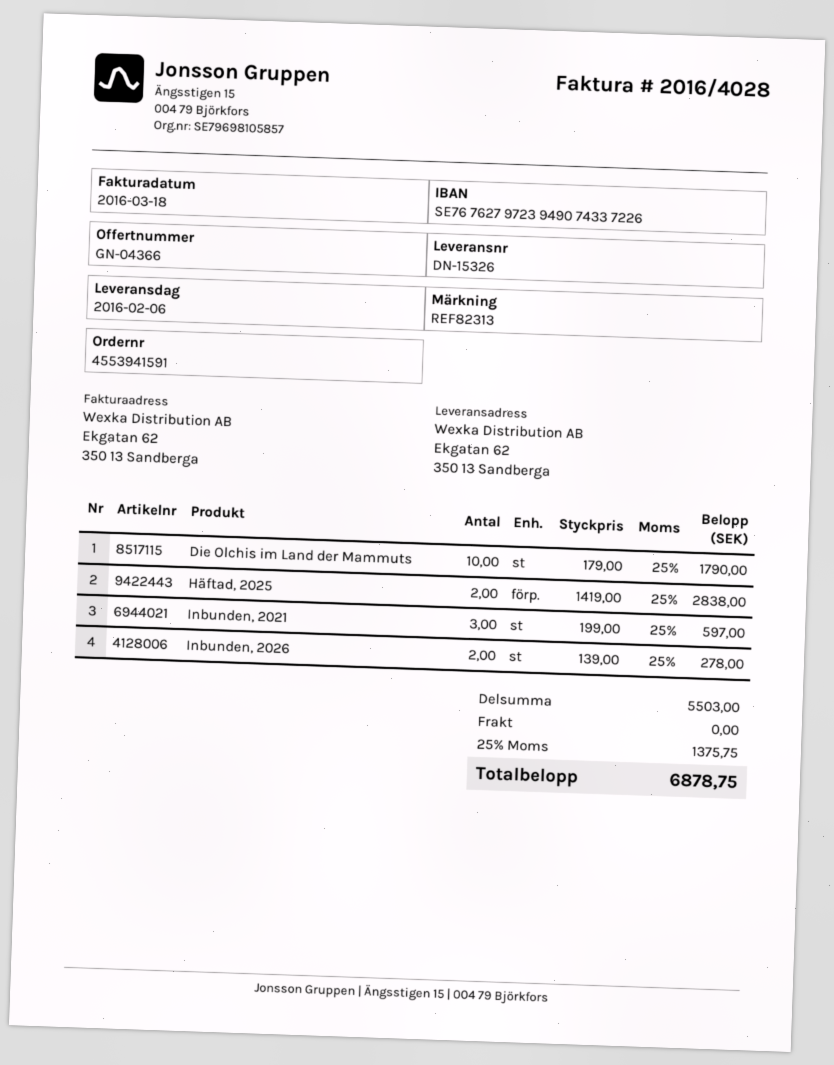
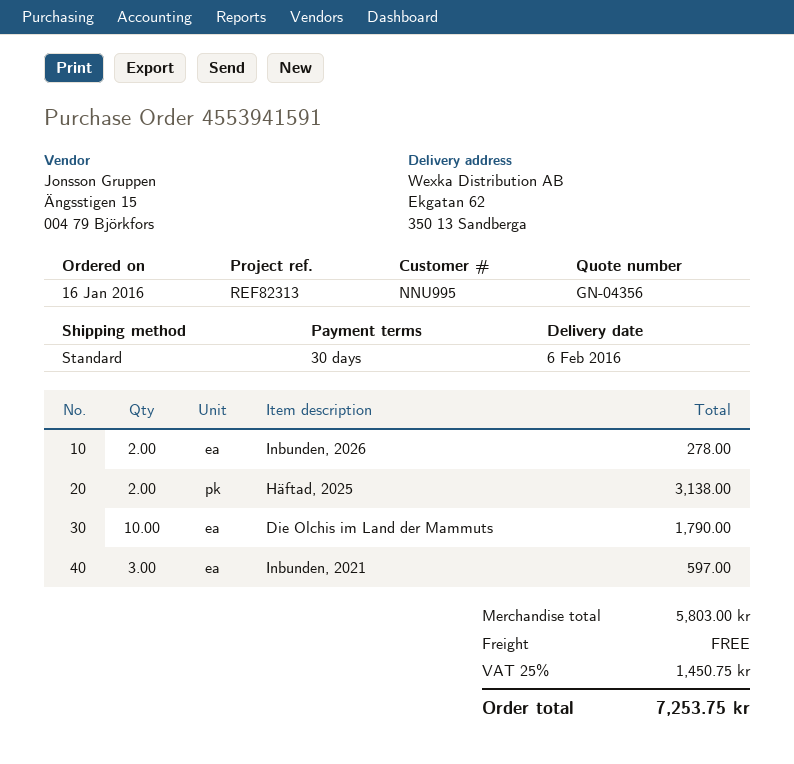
quote number: GN-04366 -> GN-04356
Häftad, 2025: 2 for 2838.00 -> 2 for 3138.00
subtotal: 5503.00 -> 5803.00
tax: 25% = 1375.75 -> 25% = 1450.75
total: 6878.75 -> 7253.75

